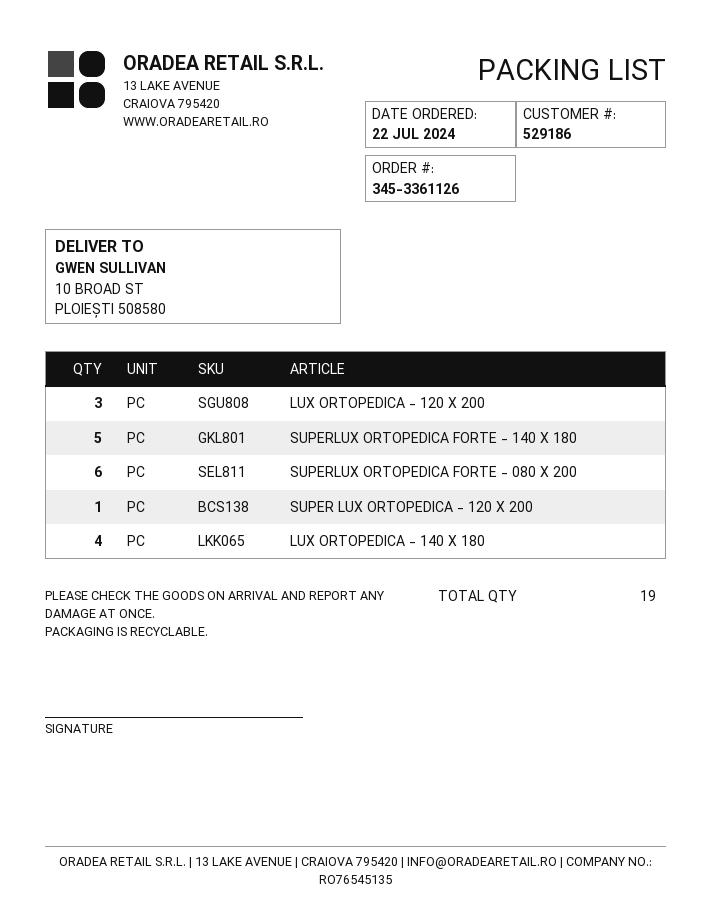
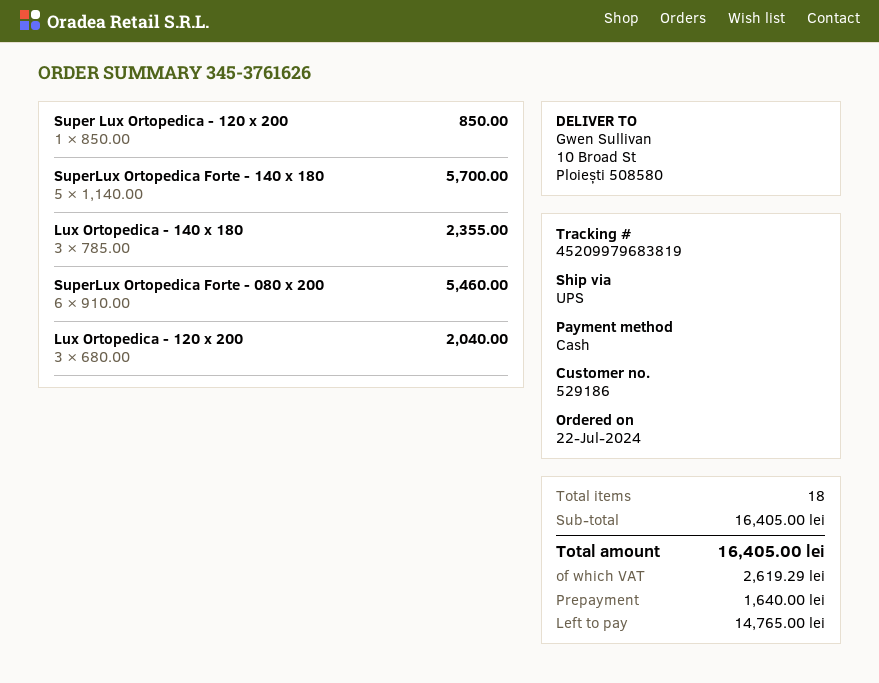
order number: 345-3361126 -> 345-3761626
LUX ORTOPEDICA - 140 X 180: 4 -> 3
total quantity: 19 -> 18

